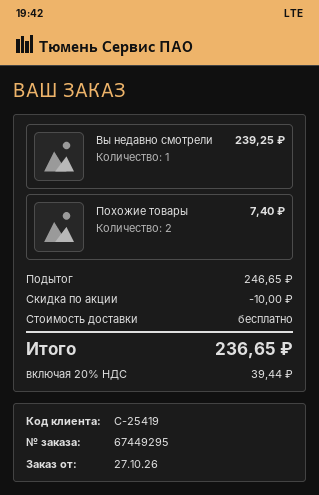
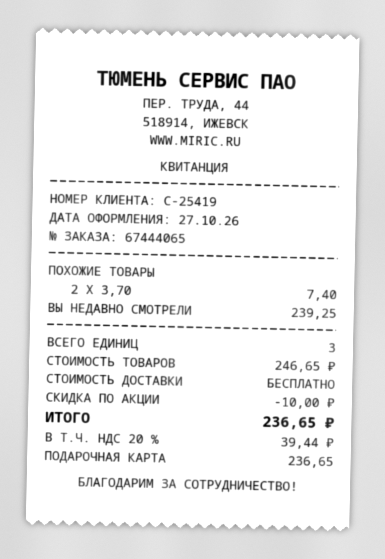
order number: 67449295 -> 67444065

